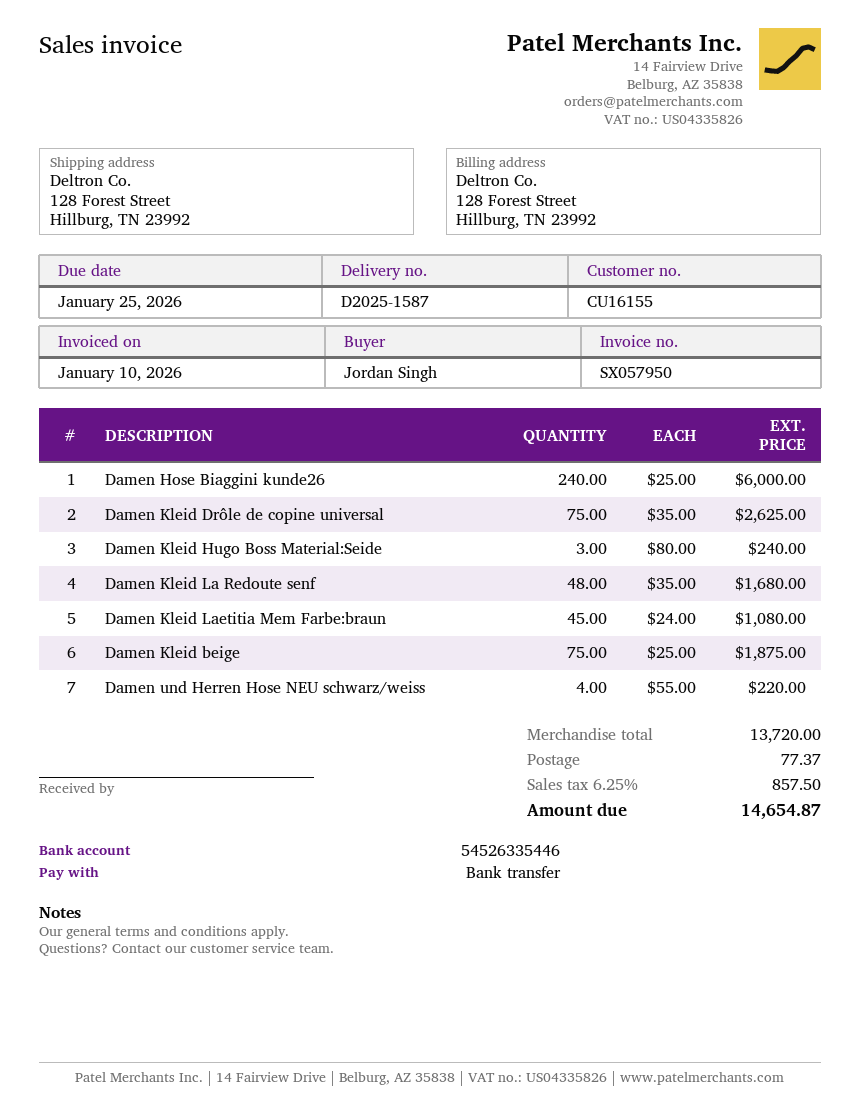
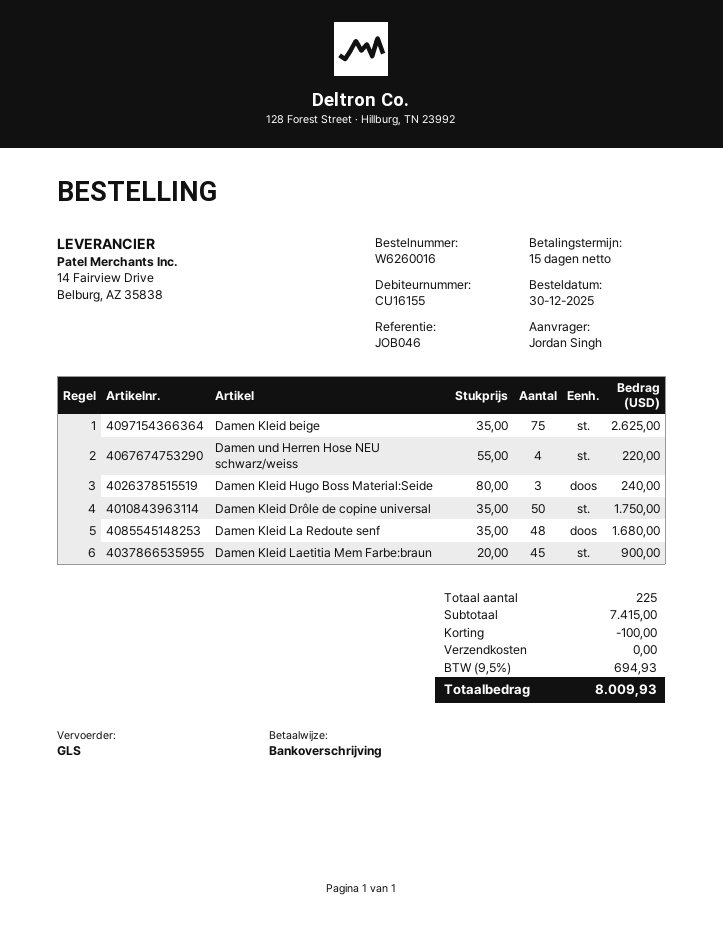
Damen Hose Biaggini kunde26: 240 x 25.00 = 6000.00 -> none
Damen Kleid Drôle de copine universal: 75 x 35.00 = 2625.00 -> 50 x 35.00 = 1750.00
Damen Kleid Laetitia Mem Farbe:braun: 45 x 24.00 = 1080.00 -> 45 x 20.00 = 900.00
Damen Kleid beige: 75 x 25.00 = 1875.00 -> 75 x 35.00 = 2625.00
subtotal: 13720.00 -> 7415.00
discount: none -> 100.00
shipping: 77.37 -> 0.00
tax: 6.25% = 857.50 -> 9.5% = 694.93
total: 14654.87 -> 8009.93

